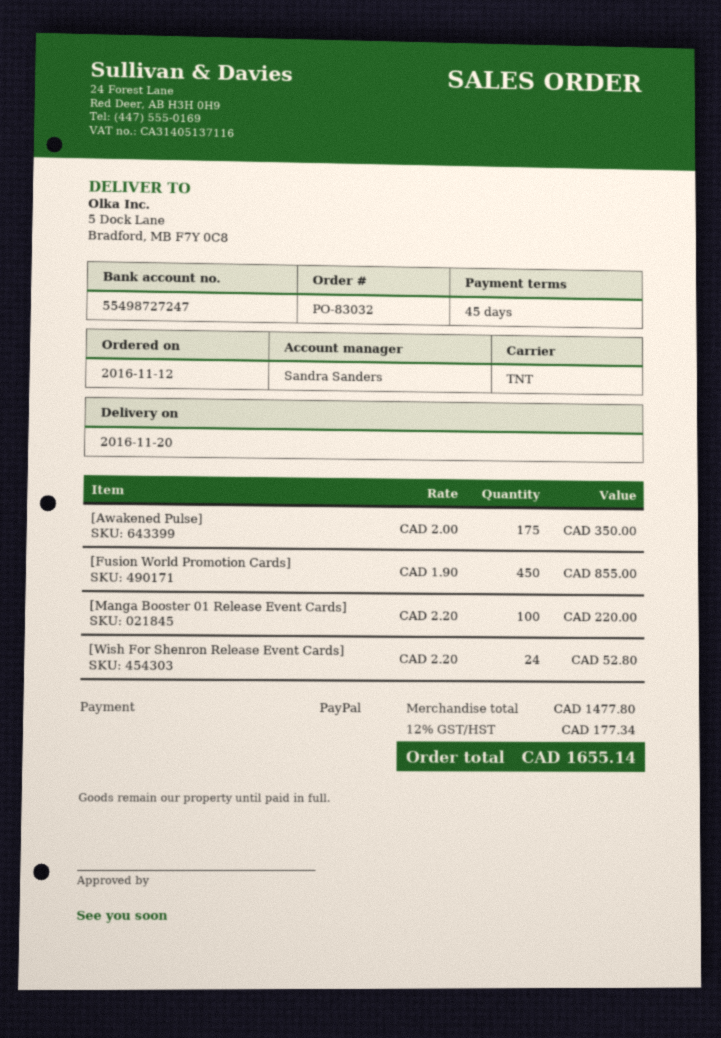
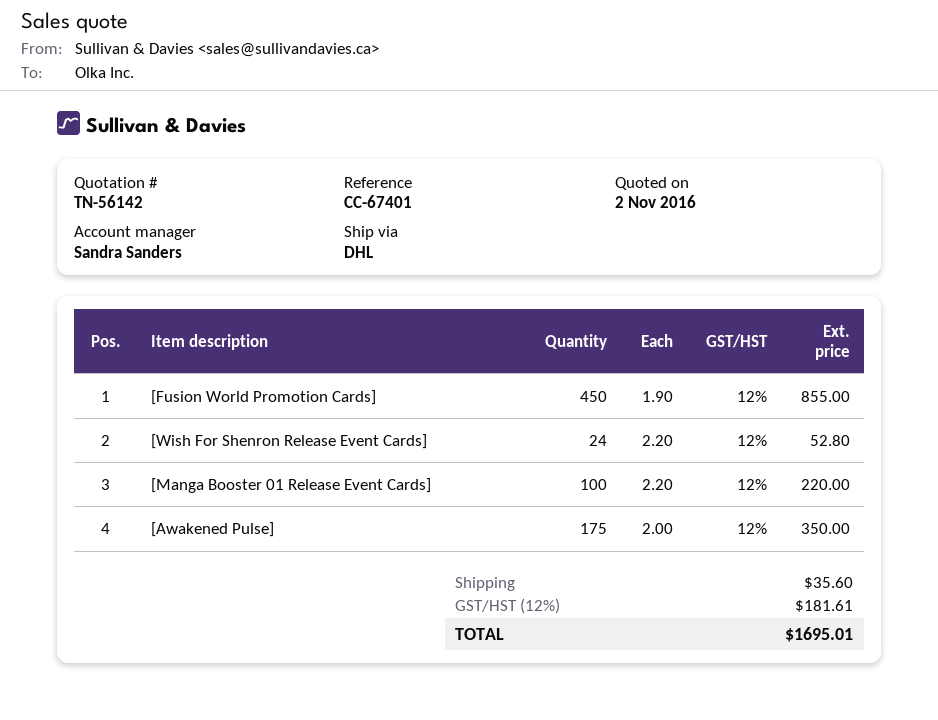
shipping method: TNT -> DHL
shipping: none -> 35.60
tax: 12% = 177.34 -> 12% = 181.61
total: 1655.14 -> 1695.01

